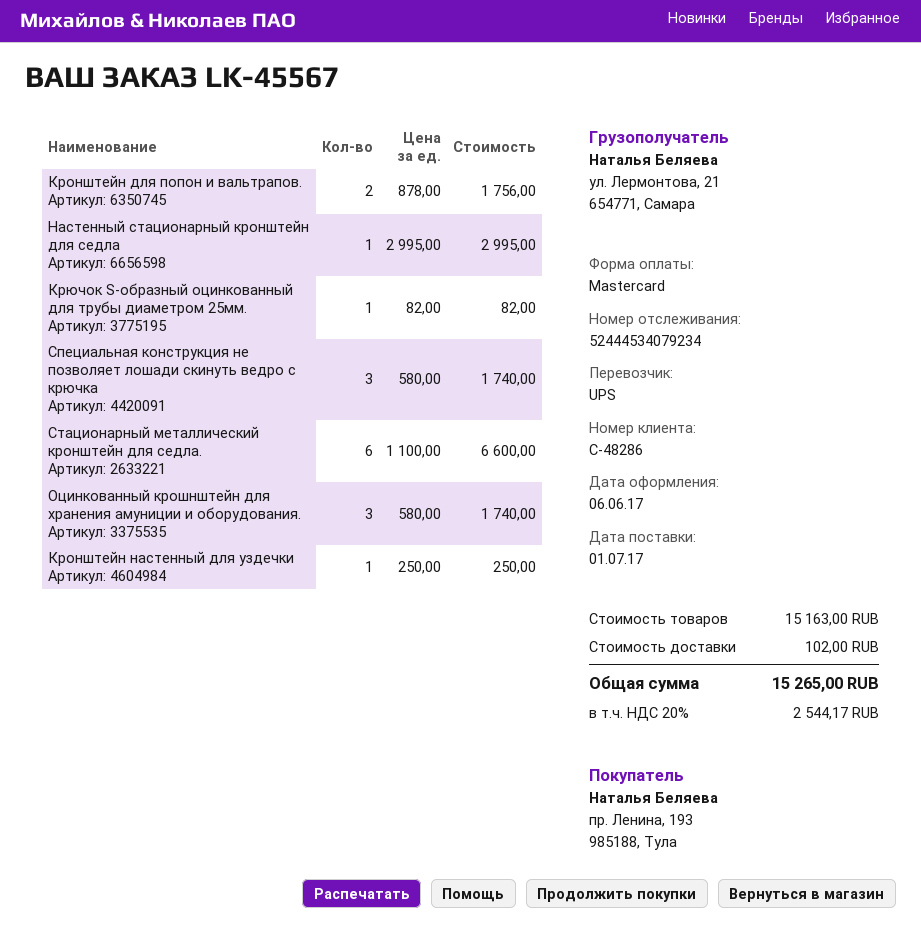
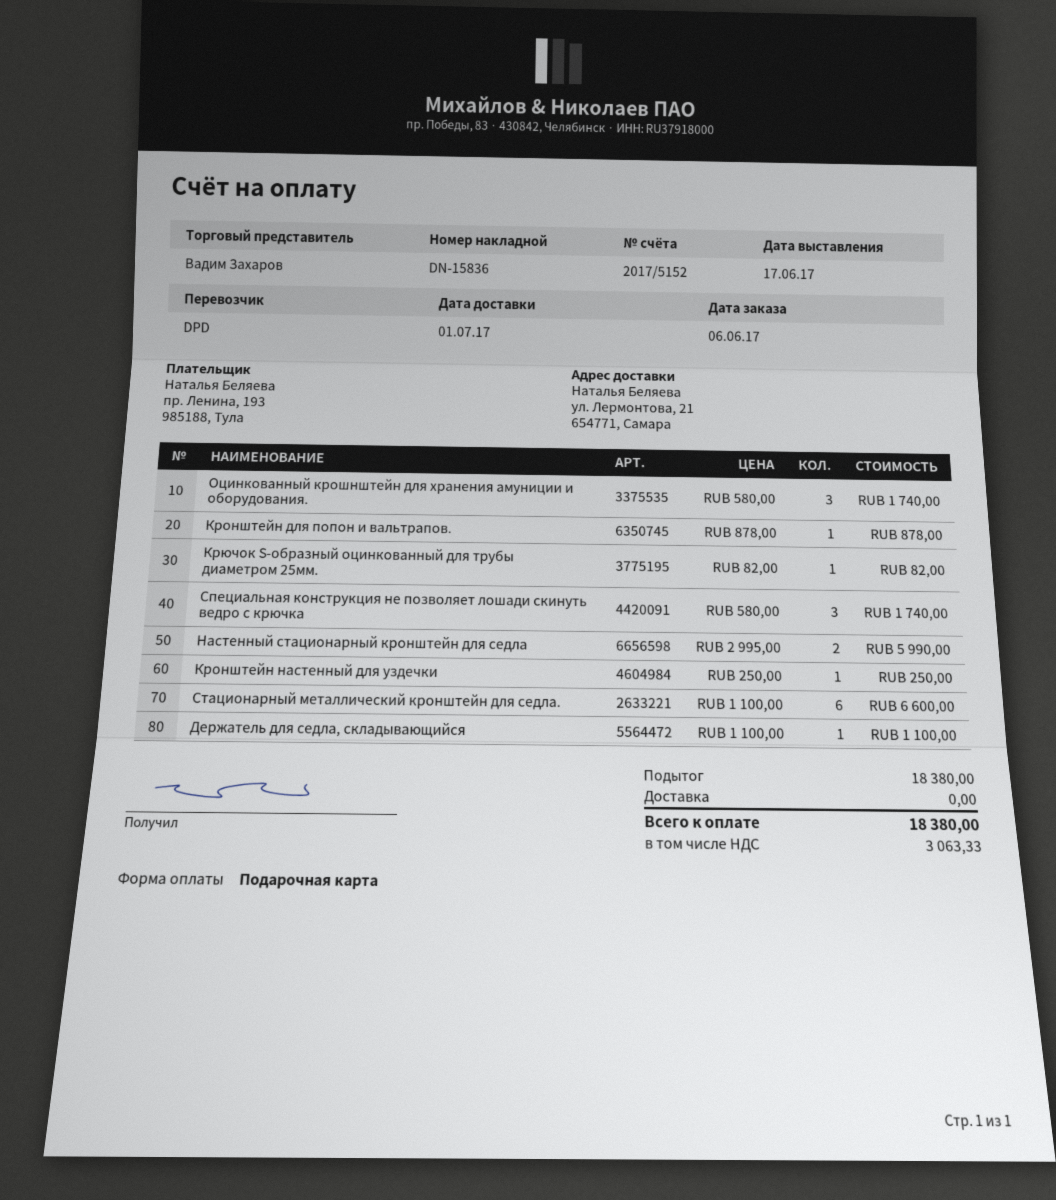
payment method: Mastercard -> gift card
shipping method: UPS -> DPD
Кронштейн для попон и вальтрапов.: 2 x 878.00 = 1756.00 -> 1 x 878.00 = 878.00
Настенный стационарный кронштейн для седла: 1 x 2995.00 = 2995.00 -> 2 x 2995.00 = 5990.00
Держатель для седла, складывающийся: none -> 1 x 1100.00 = 1100.00
subtotal: 15163.00 -> 18380.00
shipping: 102.00 -> 0.00
tax: 2544.17 -> 3063.33
total: 15265.00 -> 18380.00

